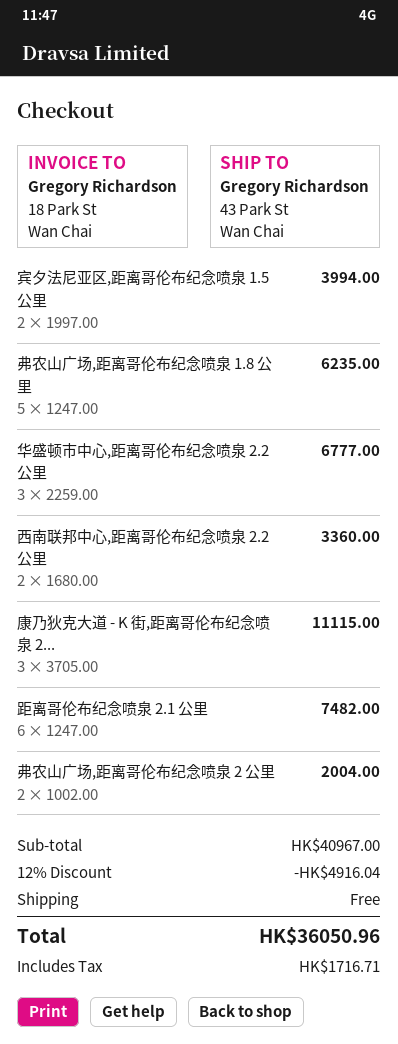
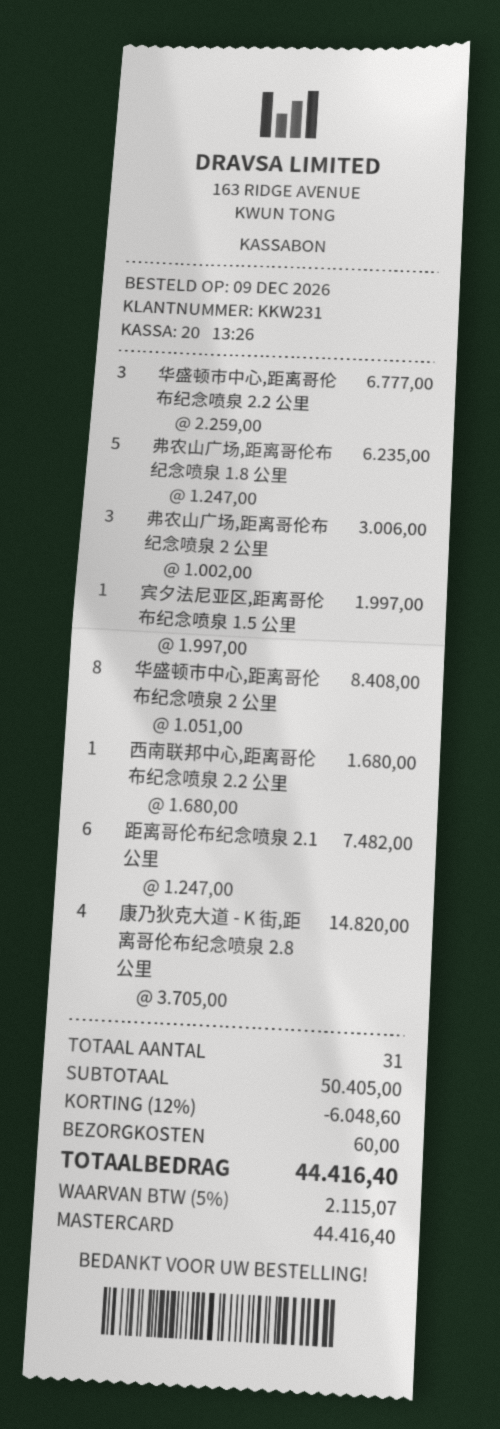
宾夕法尼亚区,距离哥伦布纪念喷泉 1.5 公里: 2 x 1997.00 = 3994.00 -> 1 x 1997.00 = 1997.00
西南联邦中心,距离哥伦布纪念喷泉 2.2 公里: 2 x 1680.00 = 3360.00 -> 1 x 1680.00 = 1680.00
康乃狄克大道 - K 街,距离哥伦布纪念喷泉 2...: 3 x 3705.00 = 11115.00 -> 4 x 3705.00 = 14820.00
弗农山广场,距离哥伦布纪念喷泉 2 公里: 2 x 1002.00 = 2004.00 -> 3 x 1002.00 = 3006.00
华盛顿市中心,距离哥伦布纪念喷泉 2 公里: none -> 8 x 1051.00 = 8408.00
subtotal: 40967.00 -> 50405.00
discount: 12% = 4916.04 -> 12% = 6048.60
shipping: 0.00 -> 60.00
tax: 1716.71 -> 2115.07
total: 36050.96 -> 44416.40

